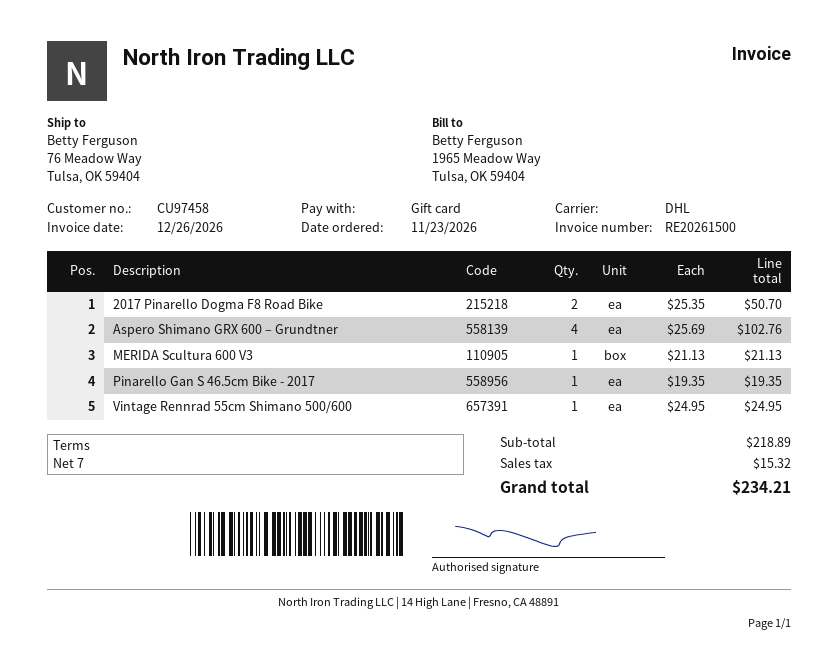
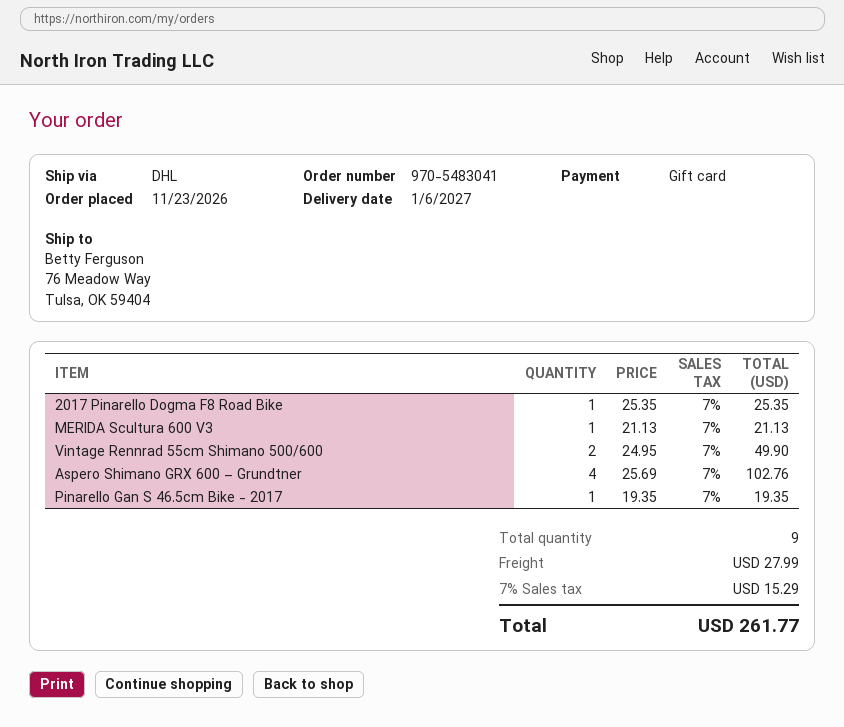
2017 Pinarello Dogma F8 Road Bike: 2 x 25.35 = 50.70 -> 1 x 25.35 = 25.35
Vintage Rennrad 55cm Shimano 500/600: 1 x 24.95 = 24.95 -> 2 x 24.95 = 49.90
shipping: none -> 27.99
tax: 15.32 -> 15.29
total: 234.21 -> 261.77

